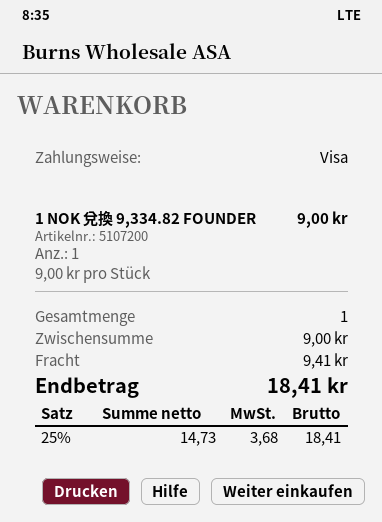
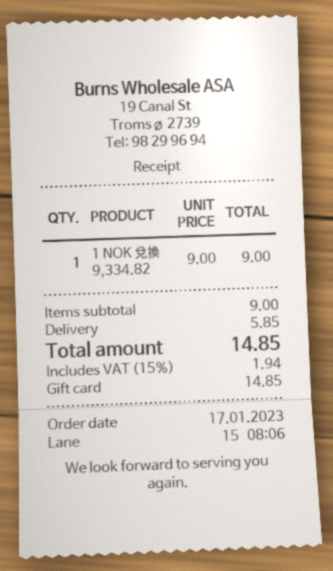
payment method: Visa -> gift card
shipping: 9.41 -> 5.85
tax: 25% = 3.68 -> 15% = 1.94
total: 18.41 -> 14.85

